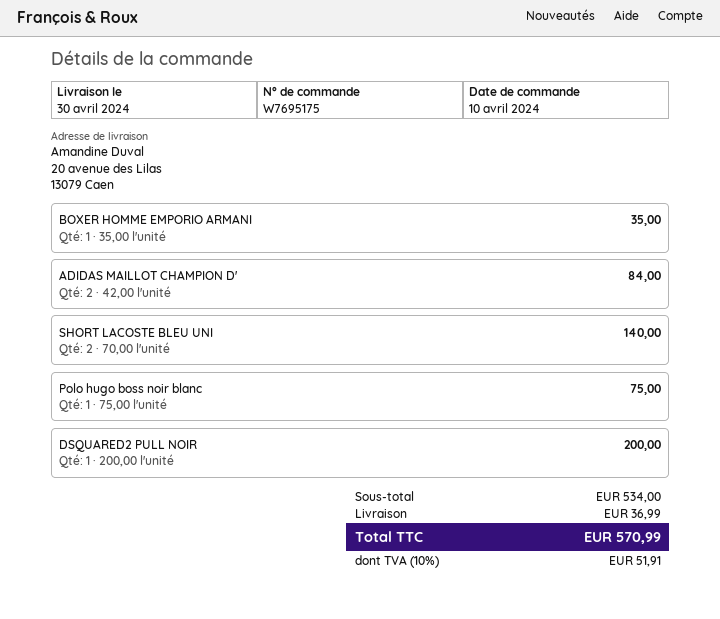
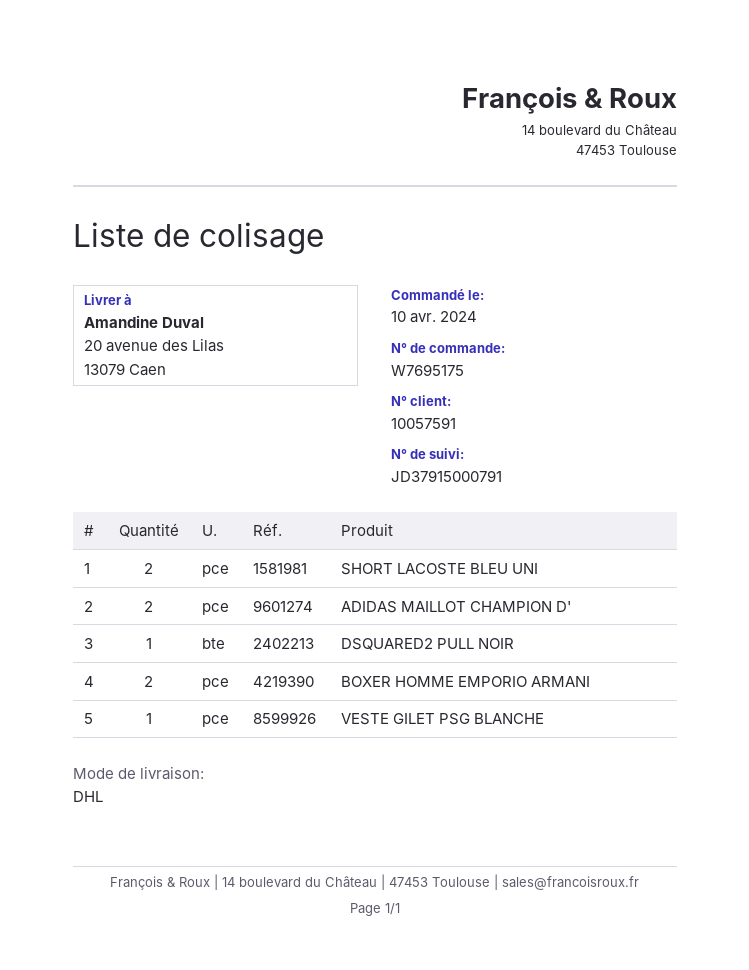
BOXER HOMME EMPORIO ARMANI: 1 -> 2
Polo hugo boss noir blanc: 1 -> none
VESTE GILET PSG BLANCHE: none -> 1

